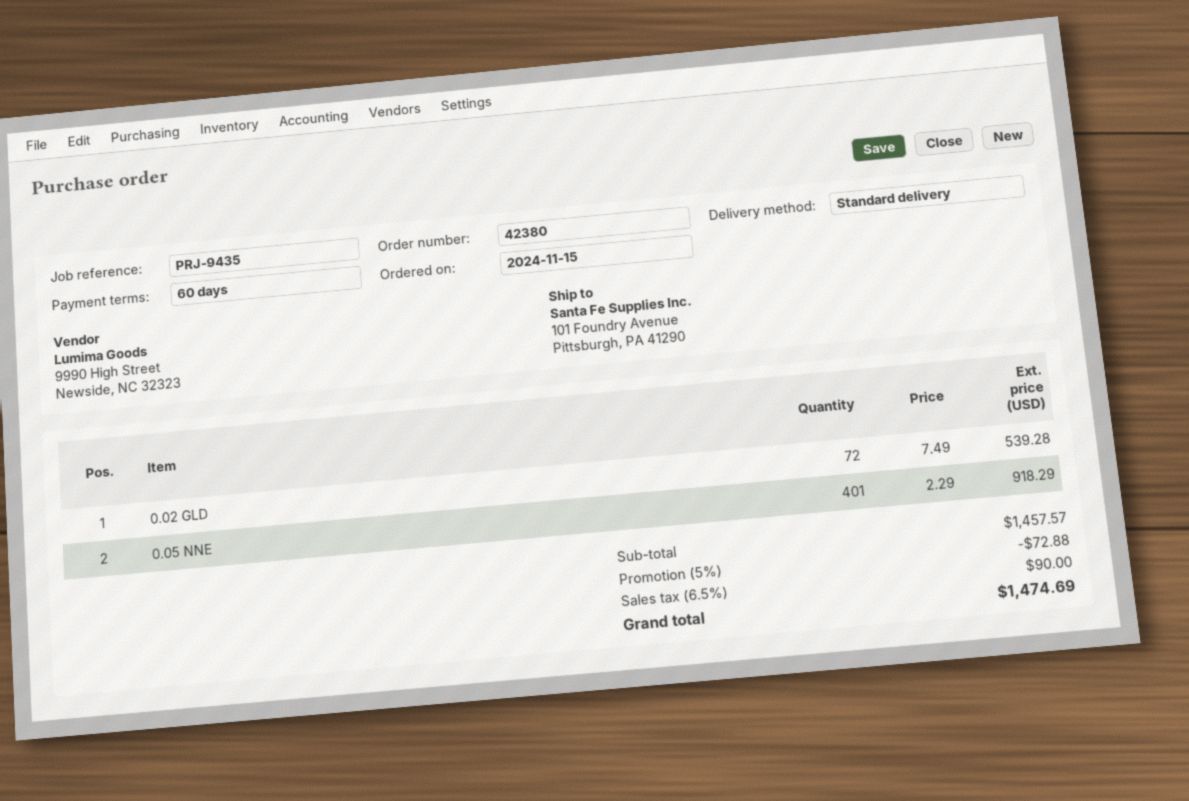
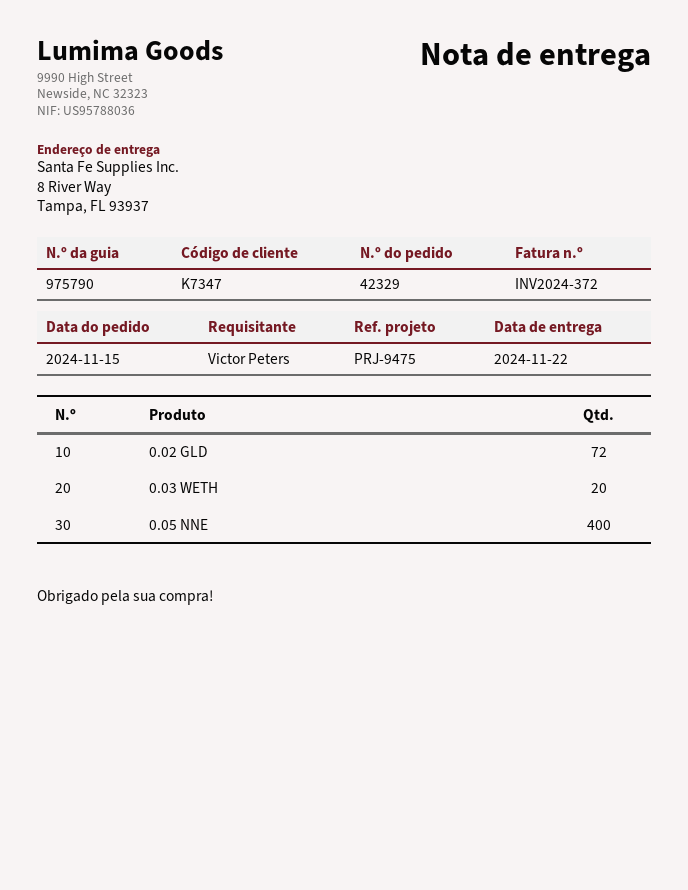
order number: 42380 -> 42329
reference: PRJ-9435 -> PRJ-9475
ship to: 101 Foundry Avenue, Pittsburgh, PA 41290 -> 8 River Way, Tampa, FL 93937
0.05 NNE: 401 -> 400
0.03 WETH: none -> 20

